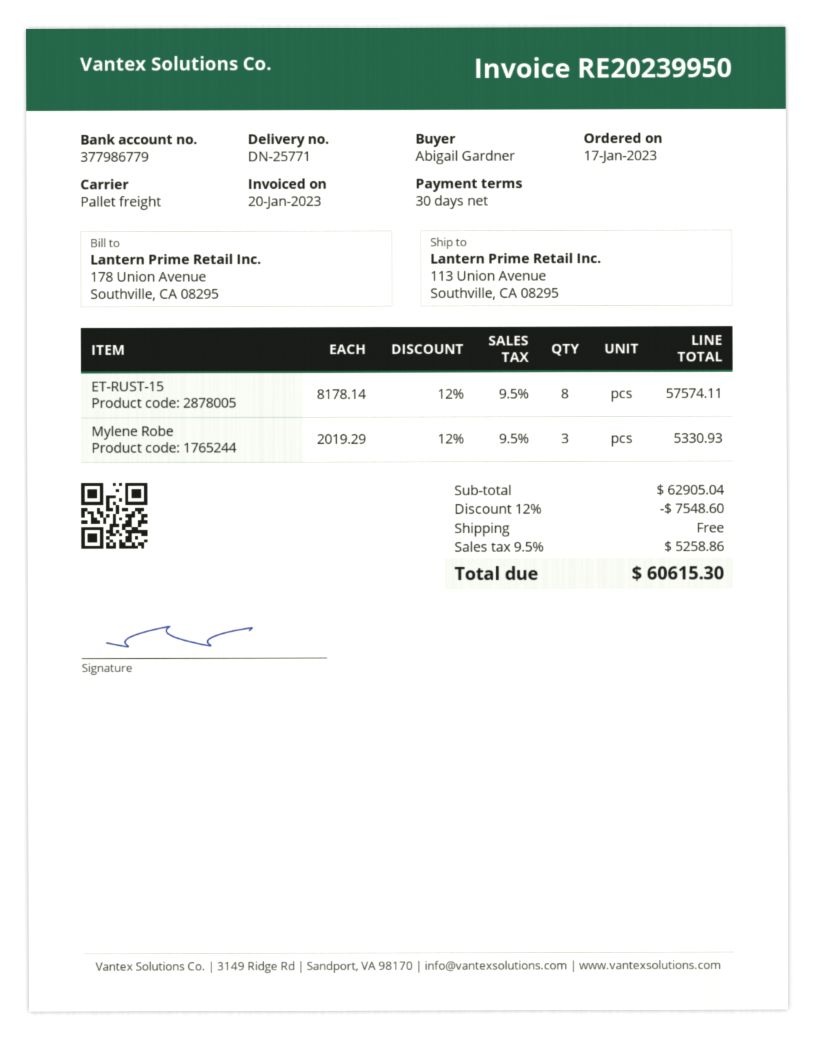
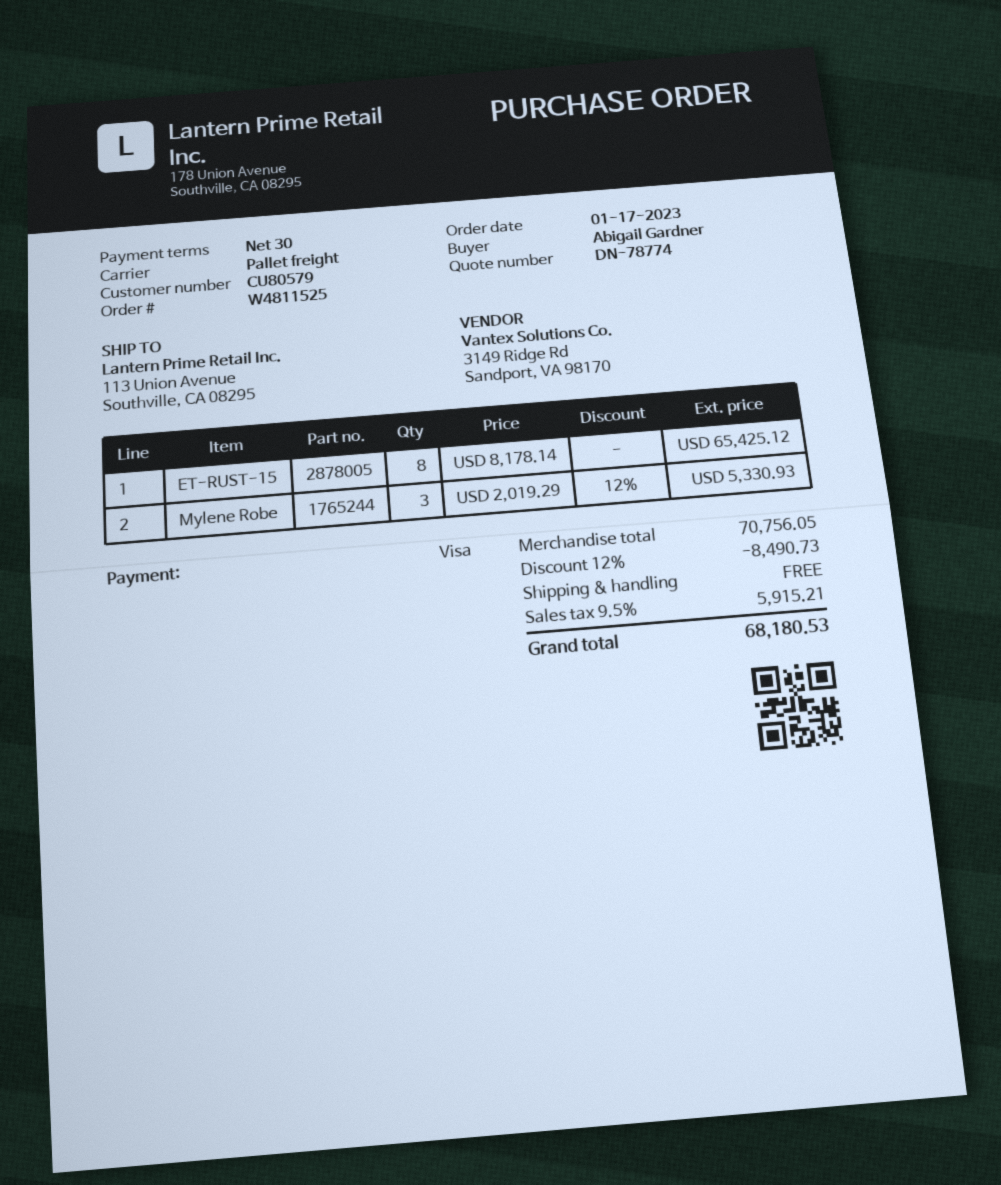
ET-RUST-15: 8 x 8178.14 - 12% = 57574.11 -> 8 x 8178.14 = 65425.12
subtotal: 62905.04 -> 70756.05
discount: 12% = 7548.60 -> 12% = 8490.73
tax: 9.5% = 5258.86 -> 9.5% = 5915.21
total: 60615.30 -> 68180.53

